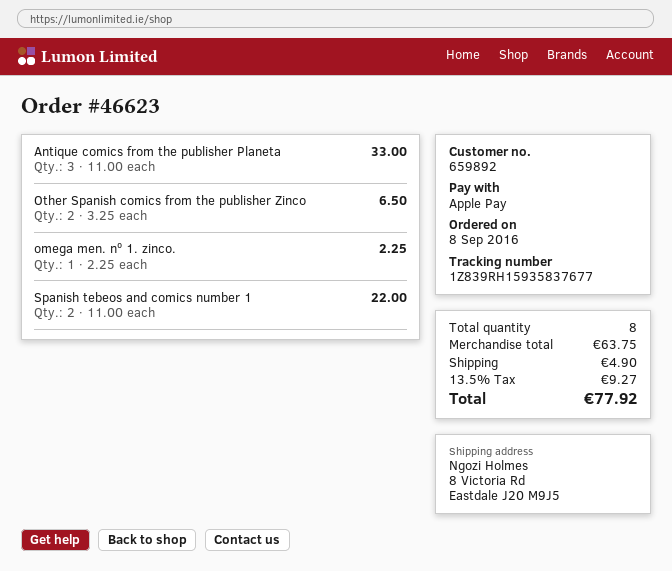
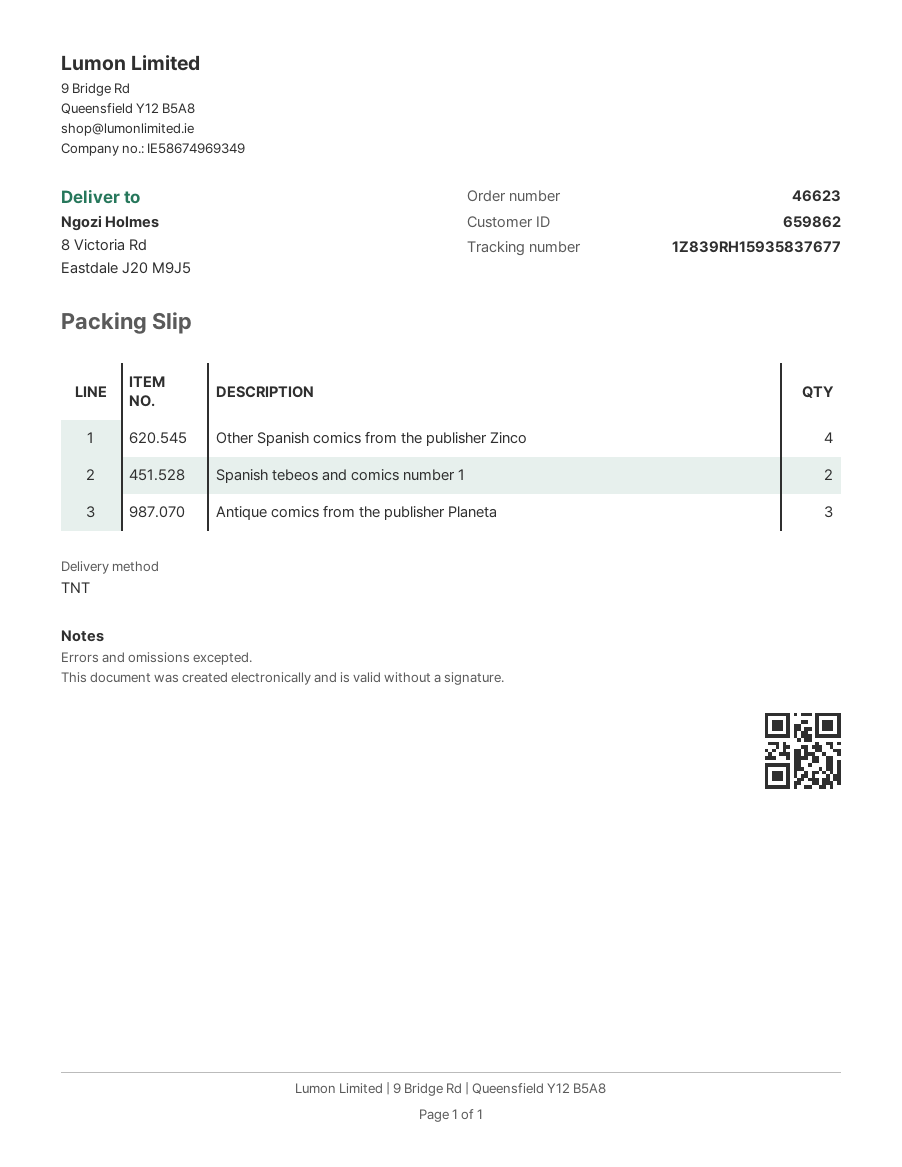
customer number: 659892 -> 659862
Other Spanish comics from the publisher Zinco: 2 -> 4
omega men. nº 1. zinco.: 1 -> none

